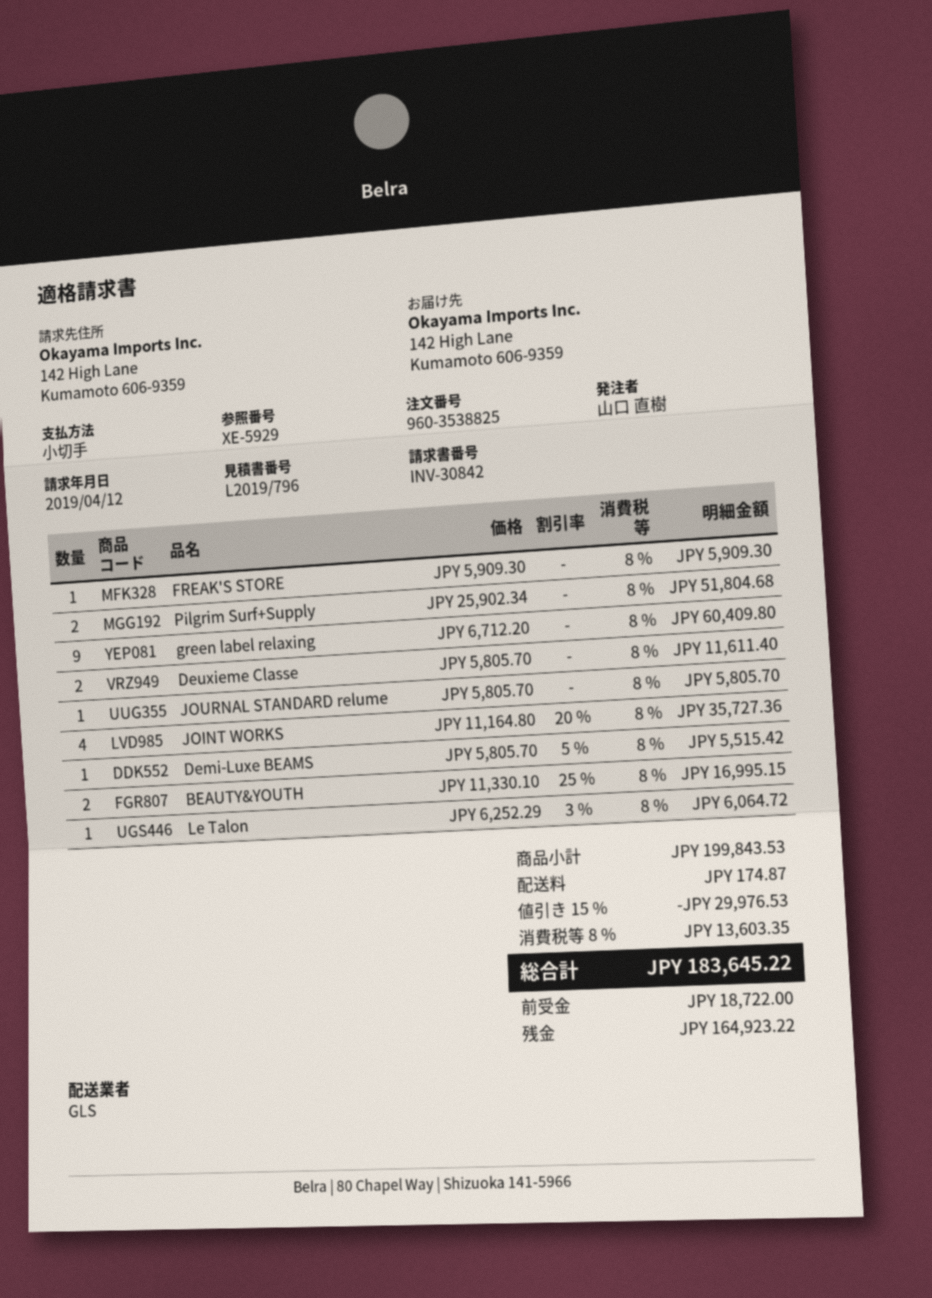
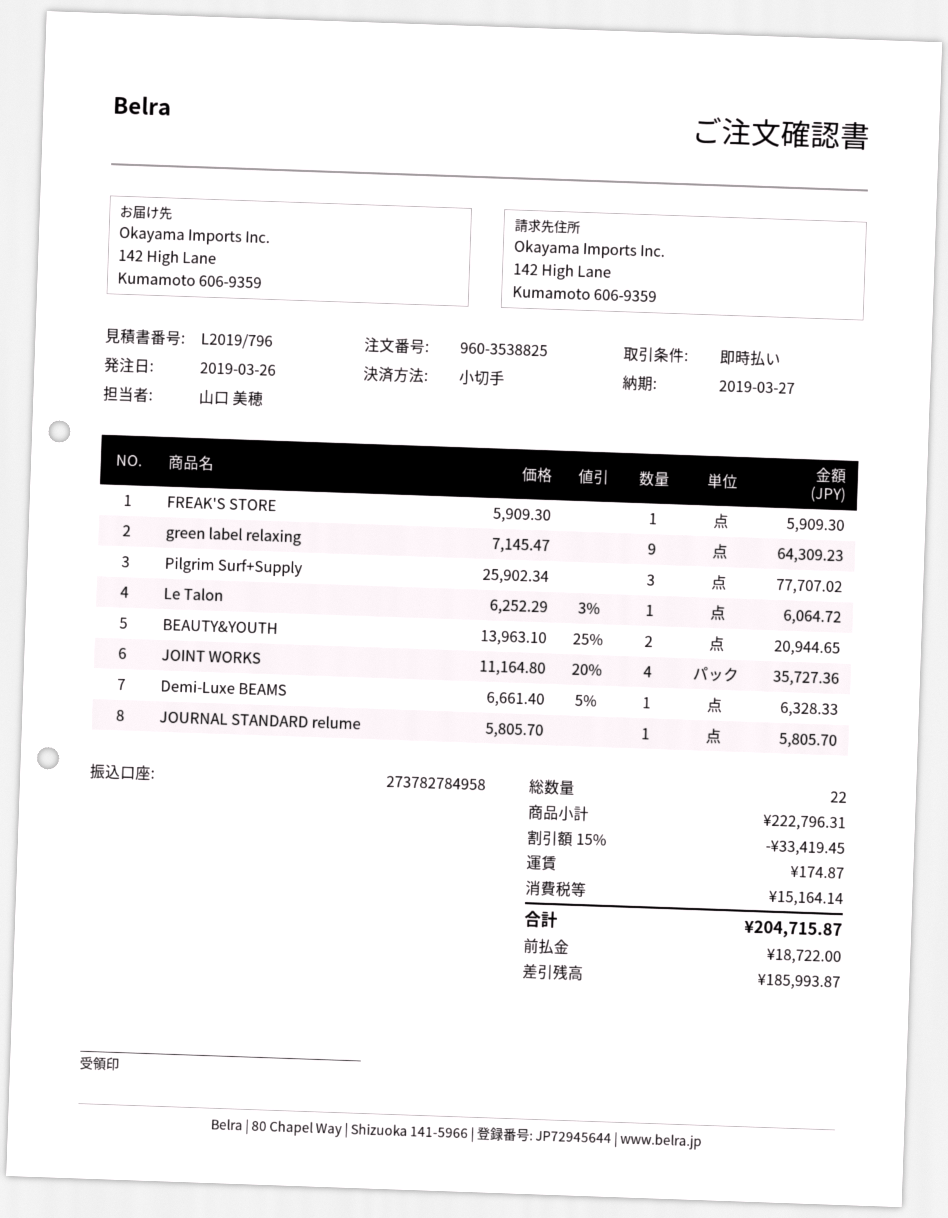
Pilgrim Surf+Supply: 2 x 25902.34 = 51804.68 -> 3 x 25902.34 = 77707.02
green label relaxing: 9 x 6712.20 = 60409.80 -> 9 x 7145.47 = 64309.23
Deuxieme Classe: 2 x 5805.70 = 11611.40 -> none
Demi-Luxe BEAMS: 1 x 5805.70 - 5% = 5515.42 -> 1 x 6661.40 - 5% = 6328.33
BEAUTY&YOUTH: 2 x 11330.10 - 25% = 16995.15 -> 2 x 13963.10 - 25% = 20944.65
subtotal: 199843.53 -> 222796.31
discount: 15% = 29976.53 -> 15% = 33419.45
tax: 13603.35 -> 15164.14
total: 183645.22 -> 204715.87
balance: 164923.22 -> 185993.87

